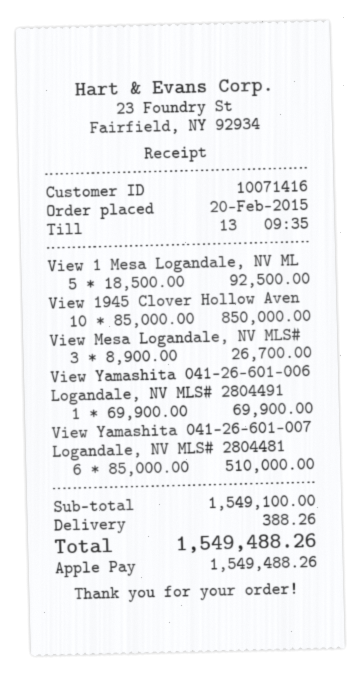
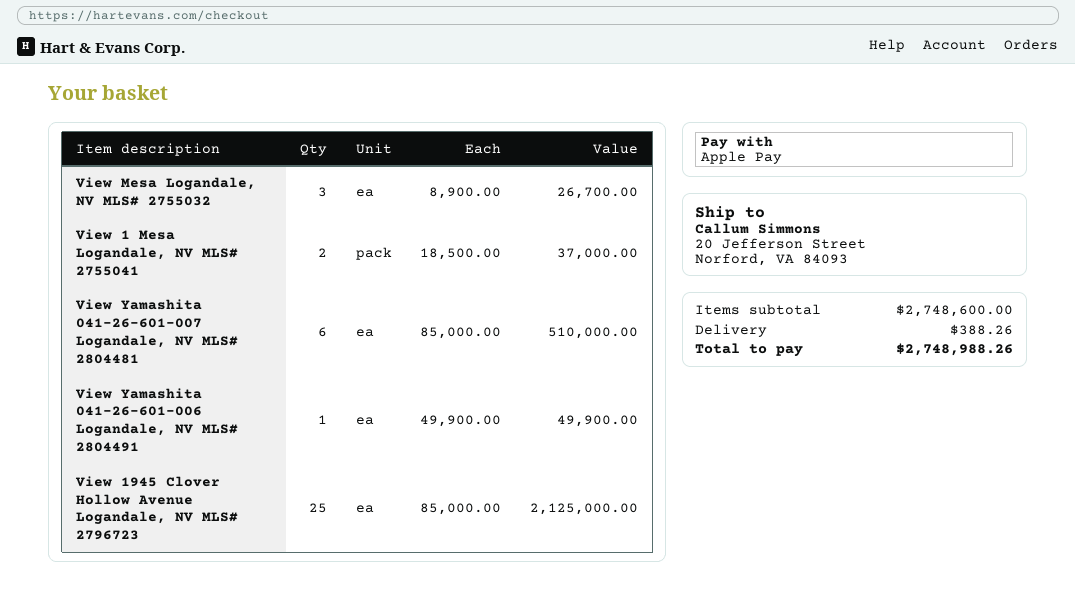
View 1 Mesa Logandale, NV ML: 5 x 18500.00 = 92500.00 -> 2 x 18500.00 = 37000.00
View 1945 Clover Hollow Aven: 10 x 85000.00 = 850000.00 -> 25 x 85000.00 = 2125000.00
View Yamashita 041-26-601-006 Logandale, NV MLS# 2804491: 1 x 69900.00 = 69900.00 -> 1 x 49900.00 = 49900.00
subtotal: 1549100.00 -> 2748600.00
total: 1549488.26 -> 2748988.26

